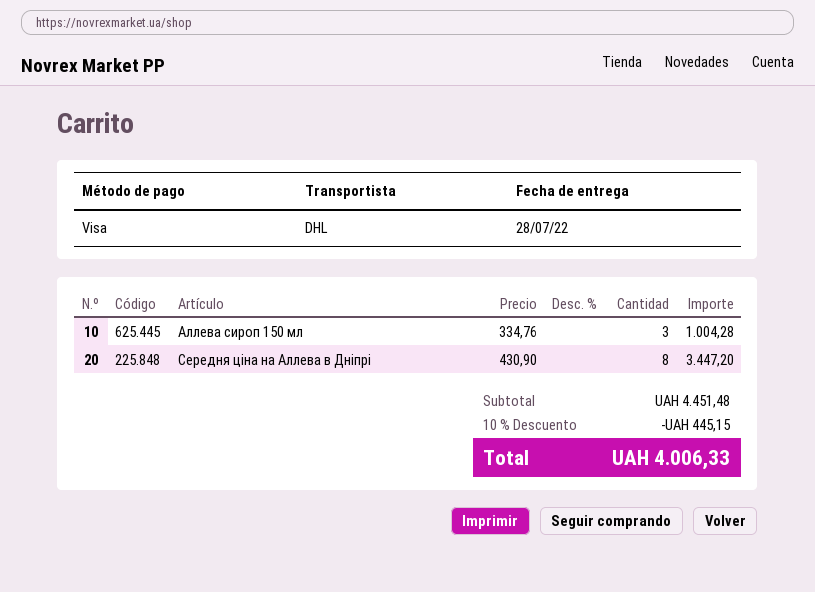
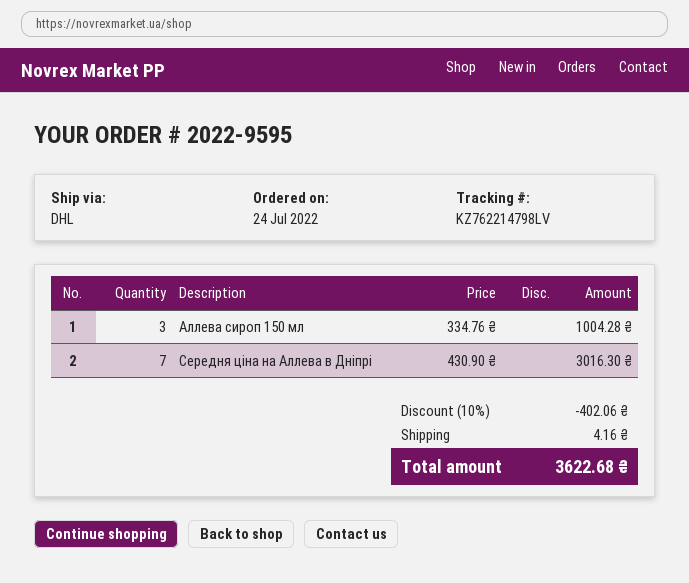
Середня ціна на Аллева в Дніпрі: 8 x 430.90 = 3447.20 -> 7 x 430.90 = 3016.30
discount: 10% = 445.15 -> 10% = 402.06
shipping: none -> 4.16
total: 4006.33 -> 3622.68

